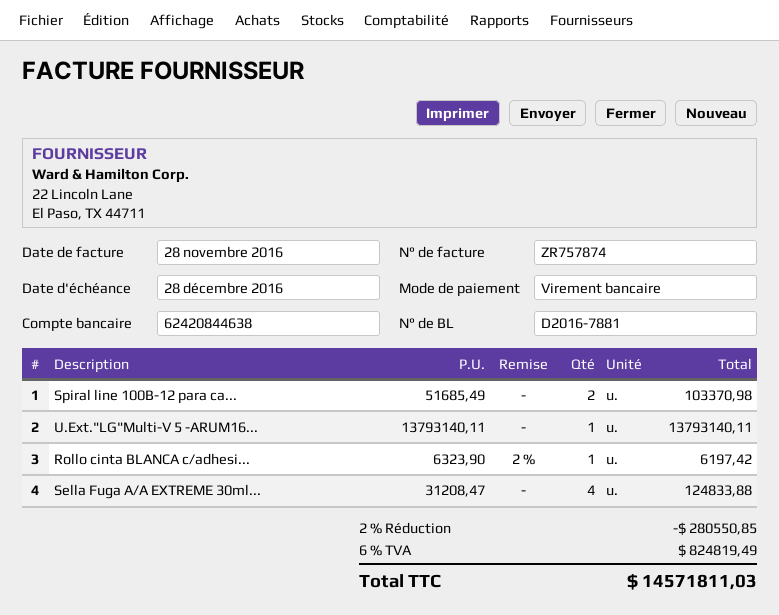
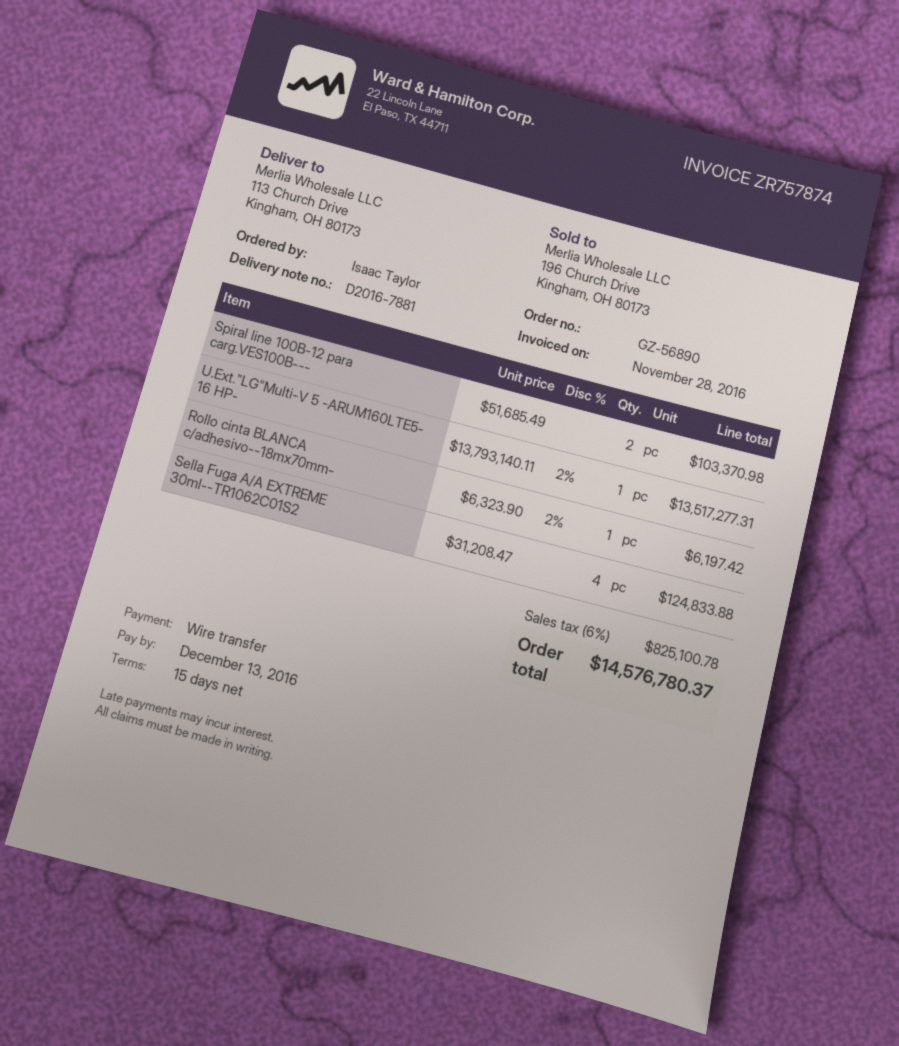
due date: 2016-12-28 -> 2016-12-13
U.Ext."LG"Multi-V 5 -ARUM16...: 1 x 13793140.11 = 13793140.11 -> 1 x 13793140.11 - 2% = 13517277.31
discount: 2% = 280550.85 -> none
tax: 6% = 824819.49 -> 6% = 825100.78
total: 14571811.03 -> 14576780.37

